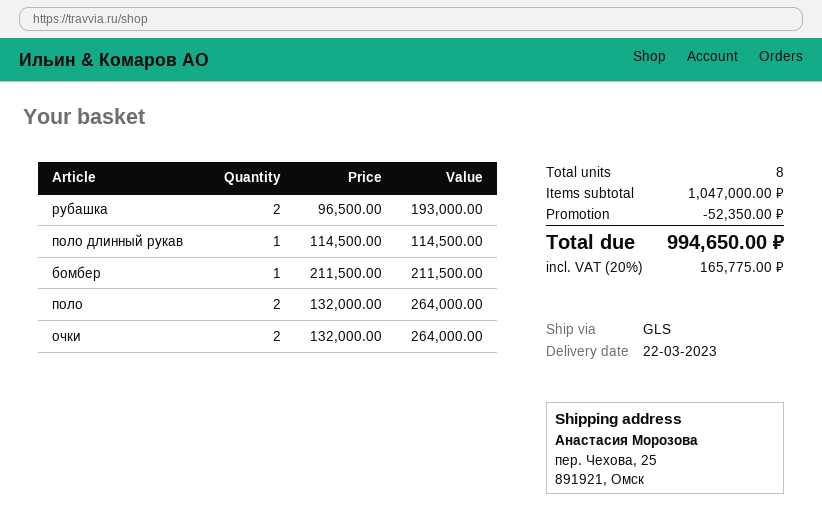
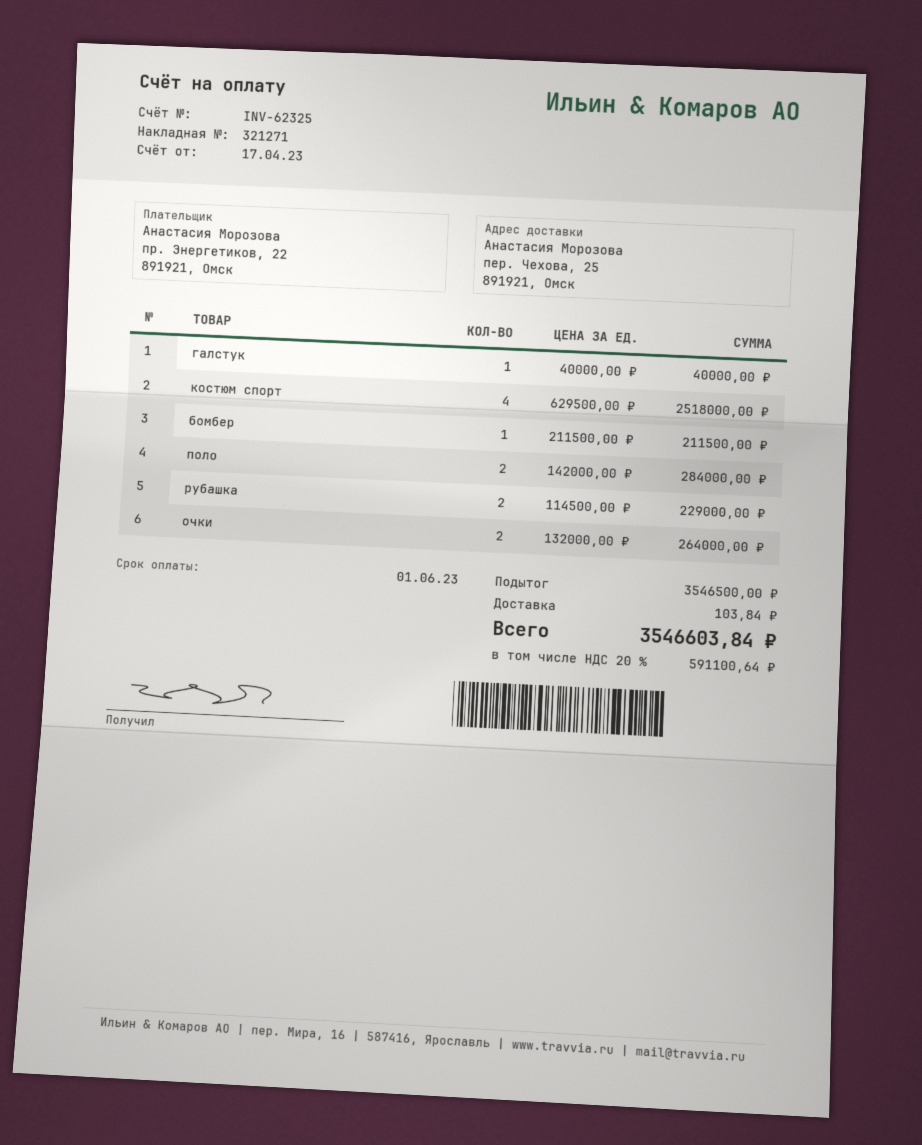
рубашка: 2 x 96500.00 = 193000.00 -> 2 x 114500.00 = 229000.00
поло длинный рукав: 1 x 114500.00 = 114500.00 -> none
поло: 2 x 132000.00 = 264000.00 -> 2 x 142000.00 = 284000.00
галстук: none -> 1 x 40000.00 = 40000.00
костюм спорт: none -> 4 x 629500.00 = 2518000.00
subtotal: 1047000.00 -> 3546500.00
discount: 52350.00 -> none
shipping: none -> 103.84
tax: 20% = 165775.00 -> 20% = 591100.64
total: 994650.00 -> 3546603.84

